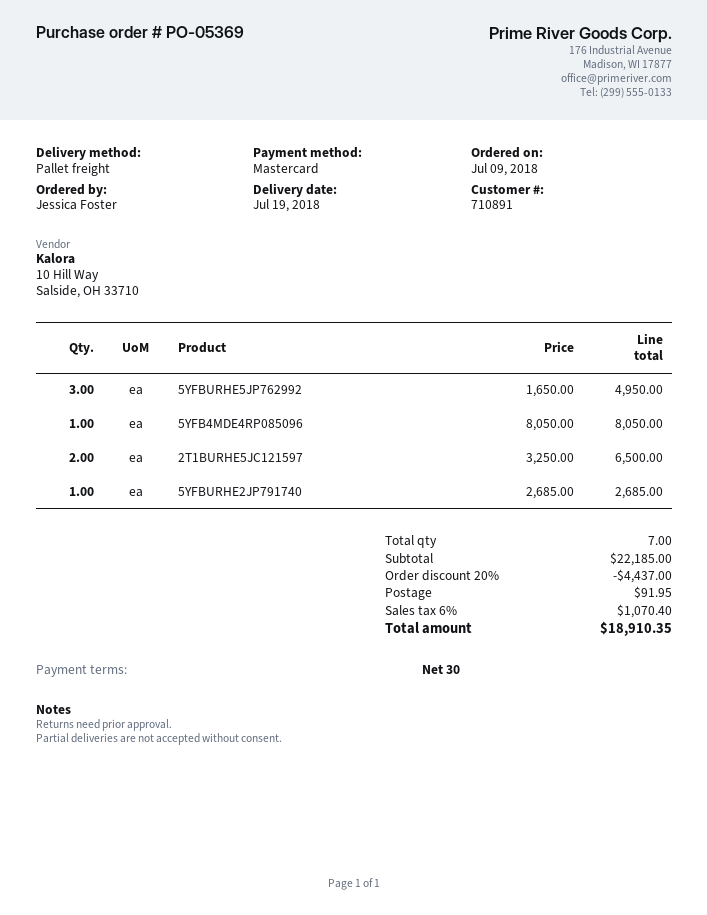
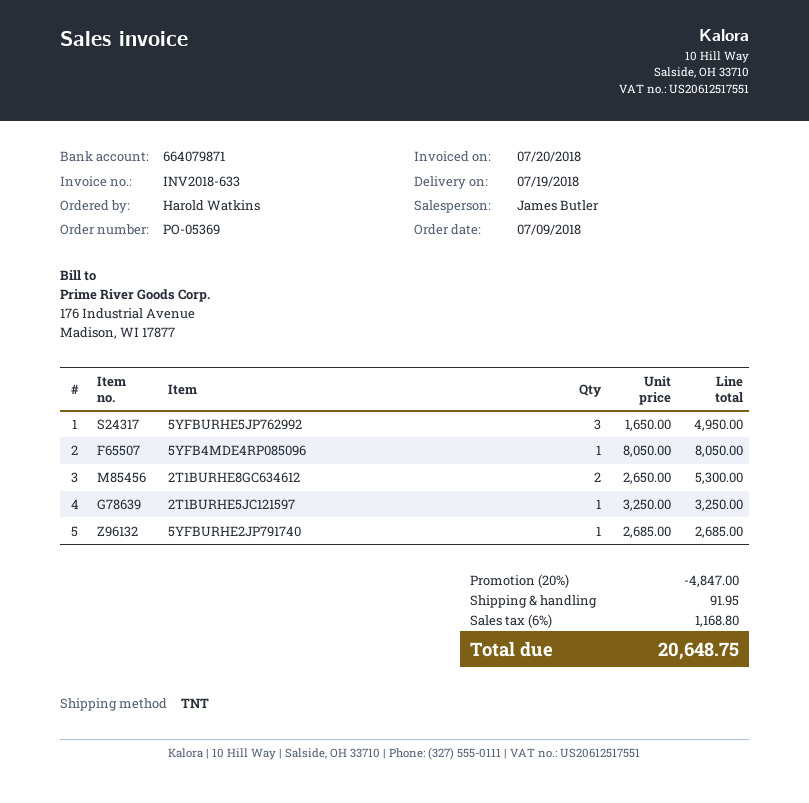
ordered by: Jessica Foster -> Harold Watkins
shipping method: pallet freight -> TNT
2T1BURHE5JC121597: 2 x 3250.00 = 6500.00 -> 1 x 3250.00 = 3250.00
2T1BURHE8GC634612: none -> 2 x 2650.00 = 5300.00
discount: 20% = 4437.00 -> 20% = 4847.00
tax: 6% = 1070.40 -> 6% = 1168.80
total: 18910.35 -> 20648.75

